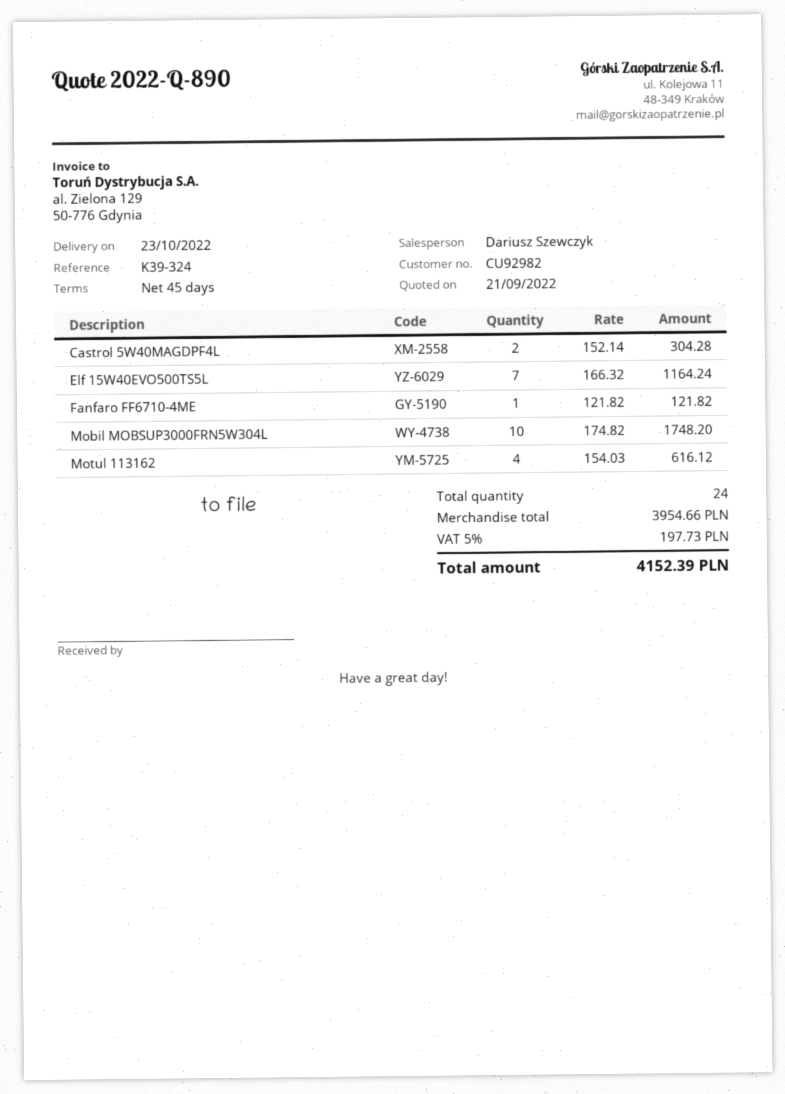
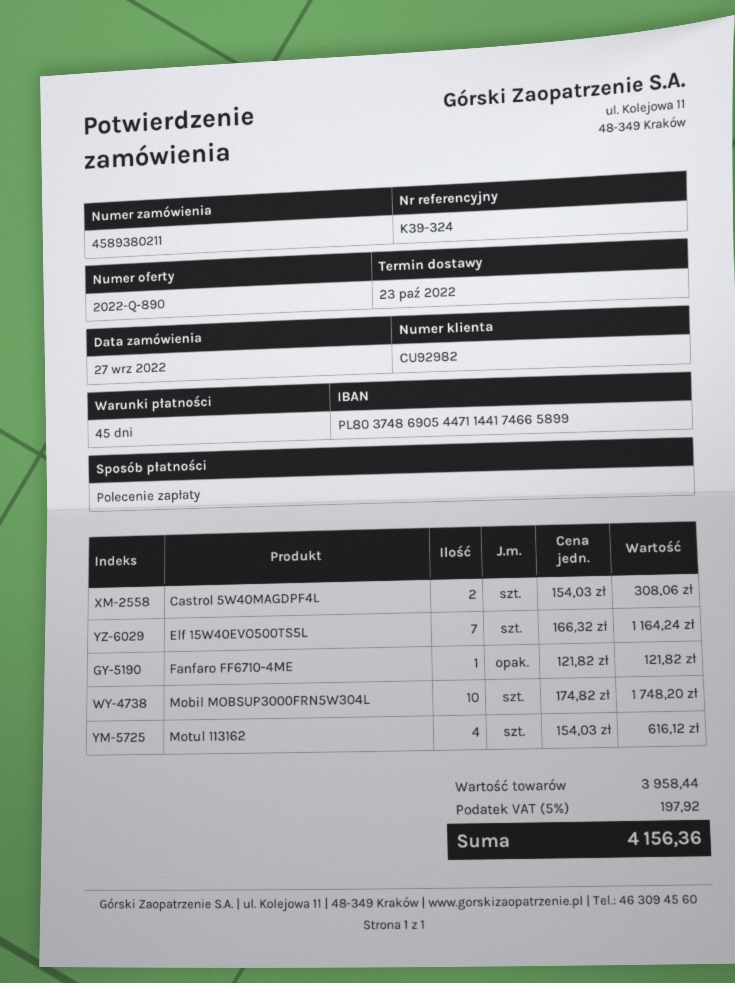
Castrol 5W40MAGDPF4L: 2 x 152.14 = 304.28 -> 2 x 154.03 = 308.06
subtotal: 3954.66 -> 3958.44
tax: 5% = 197.73 -> 5% = 197.92
total: 4152.39 -> 4156.36

